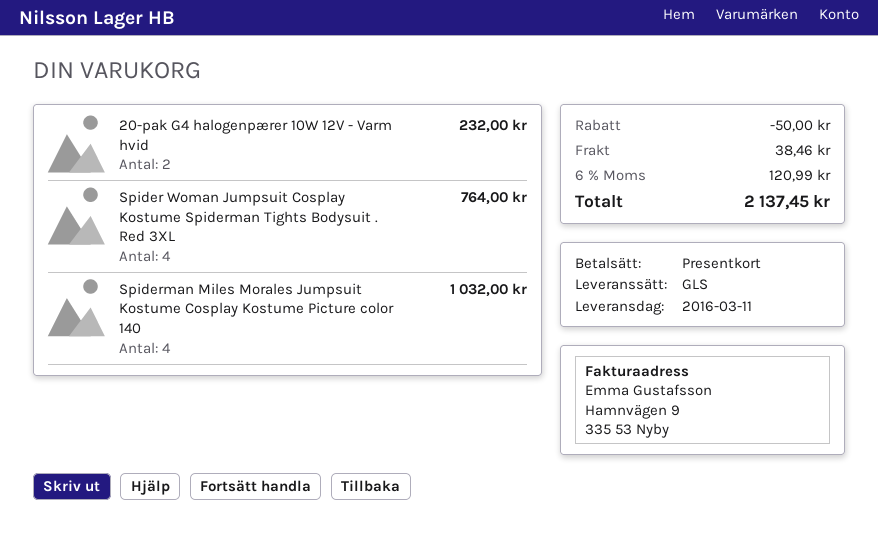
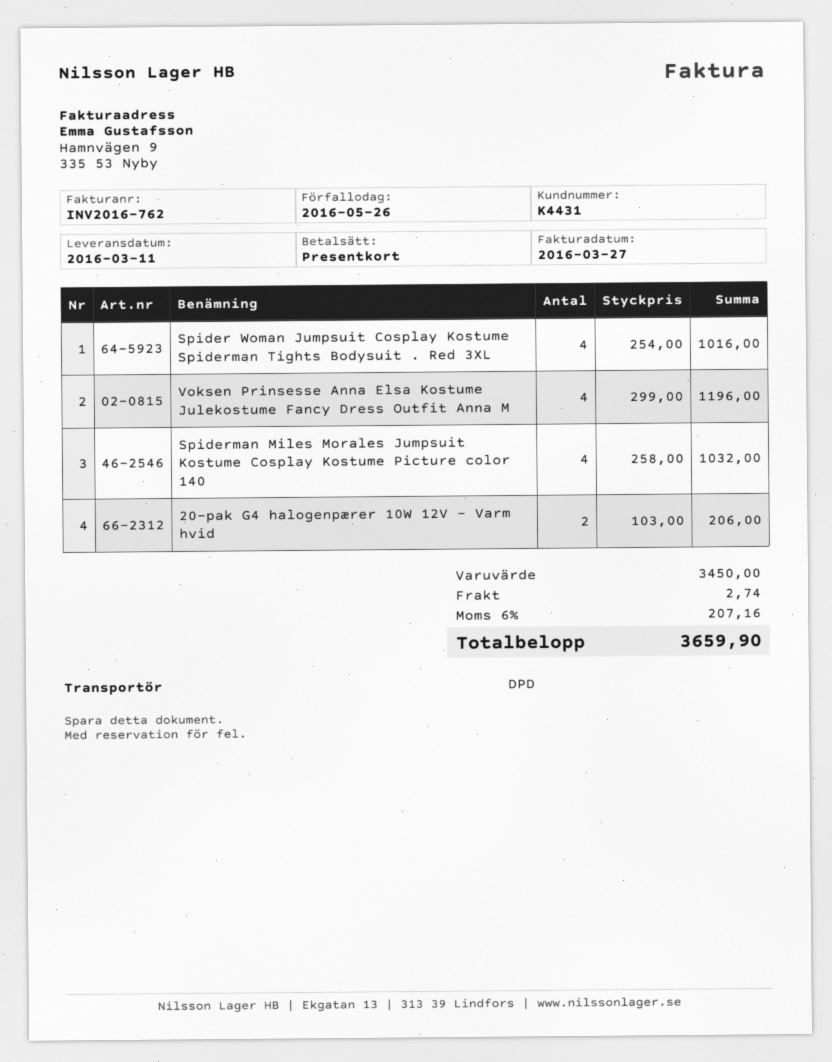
shipping method: GLS -> DPD
20-pak G4 halogenpærer 10W 12V - Varm hvid: 2 for 232.00 -> 2 for 206.00
Spider Woman Jumpsuit Cosplay Kostume Spiderman Tights Bodysuit . Red 3XL: 4 for 764.00 -> 4 for 1016.00
Voksen Prinsesse Anna Elsa Kostume Julekostume Fancy Dress Outfit Anna M: none -> 4 for 1196.00
discount: 50.00 -> none
shipping: 38.46 -> 2.74
tax: 6% = 120.99 -> 6% = 207.16
total: 2137.45 -> 3659.90

